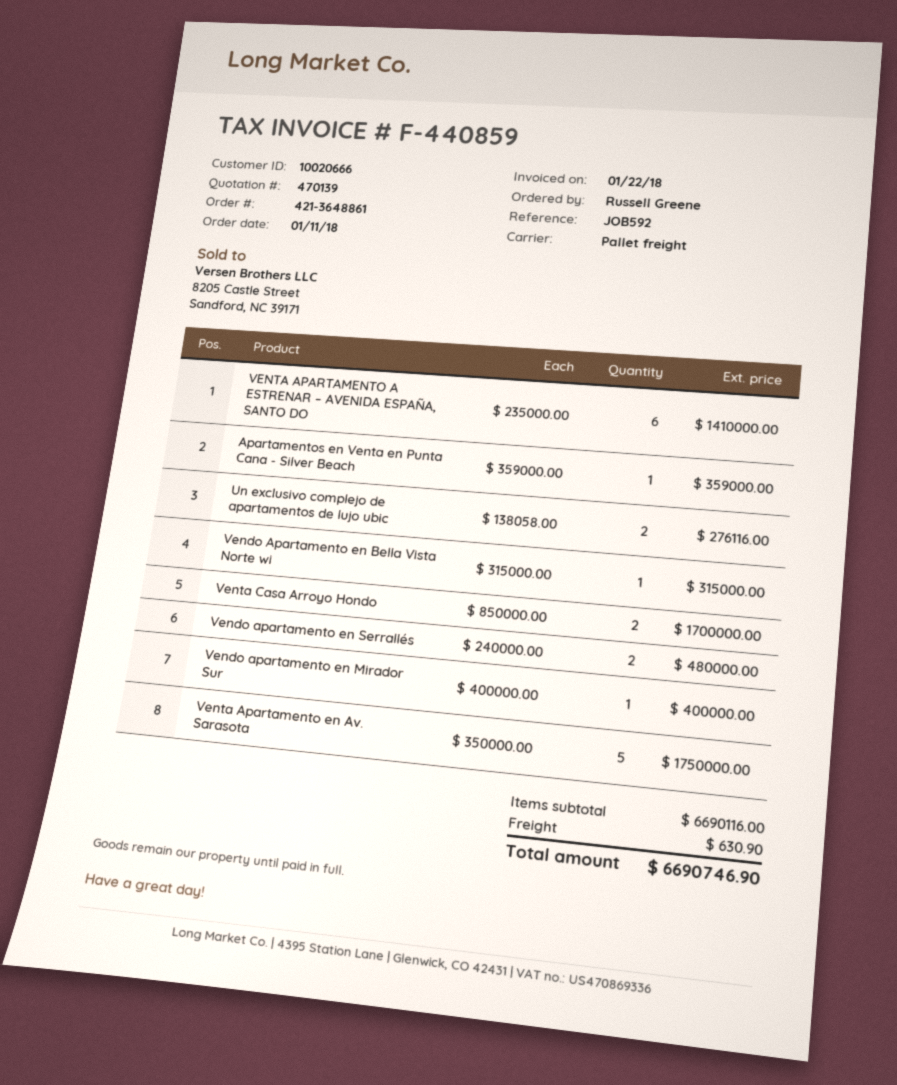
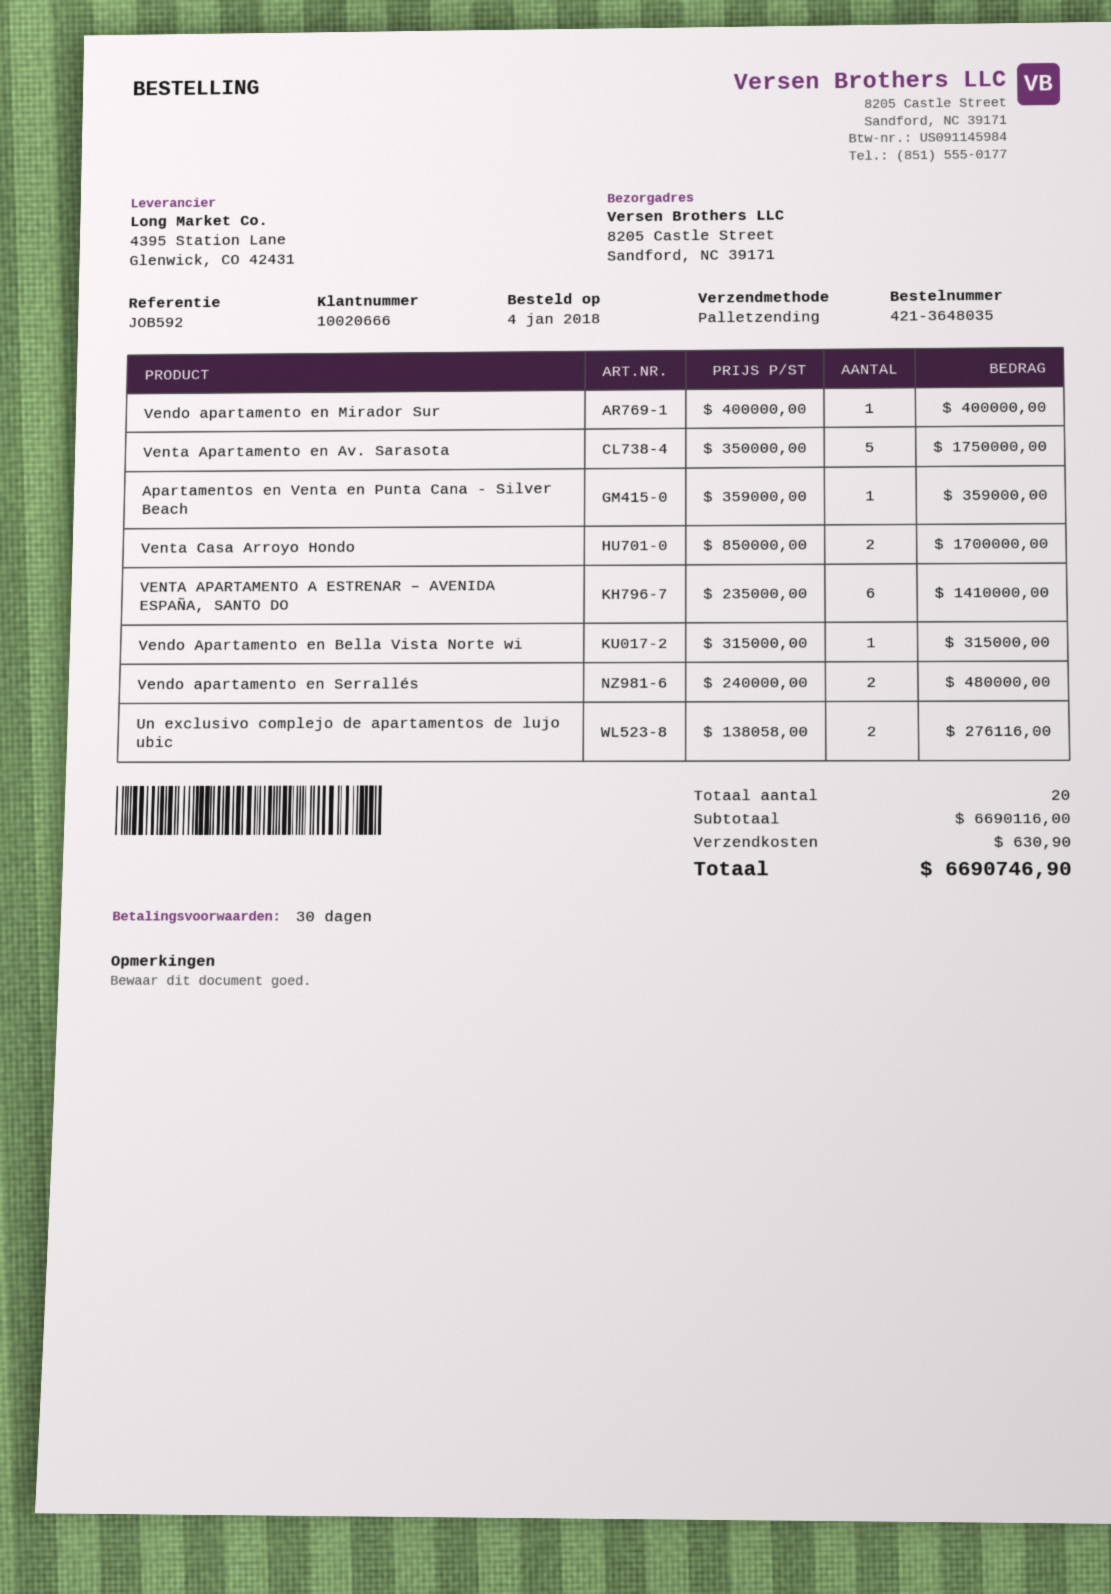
order number: 421-3648861 -> 421-3648035
order date: 2018-01-11 -> 2018-01-04

